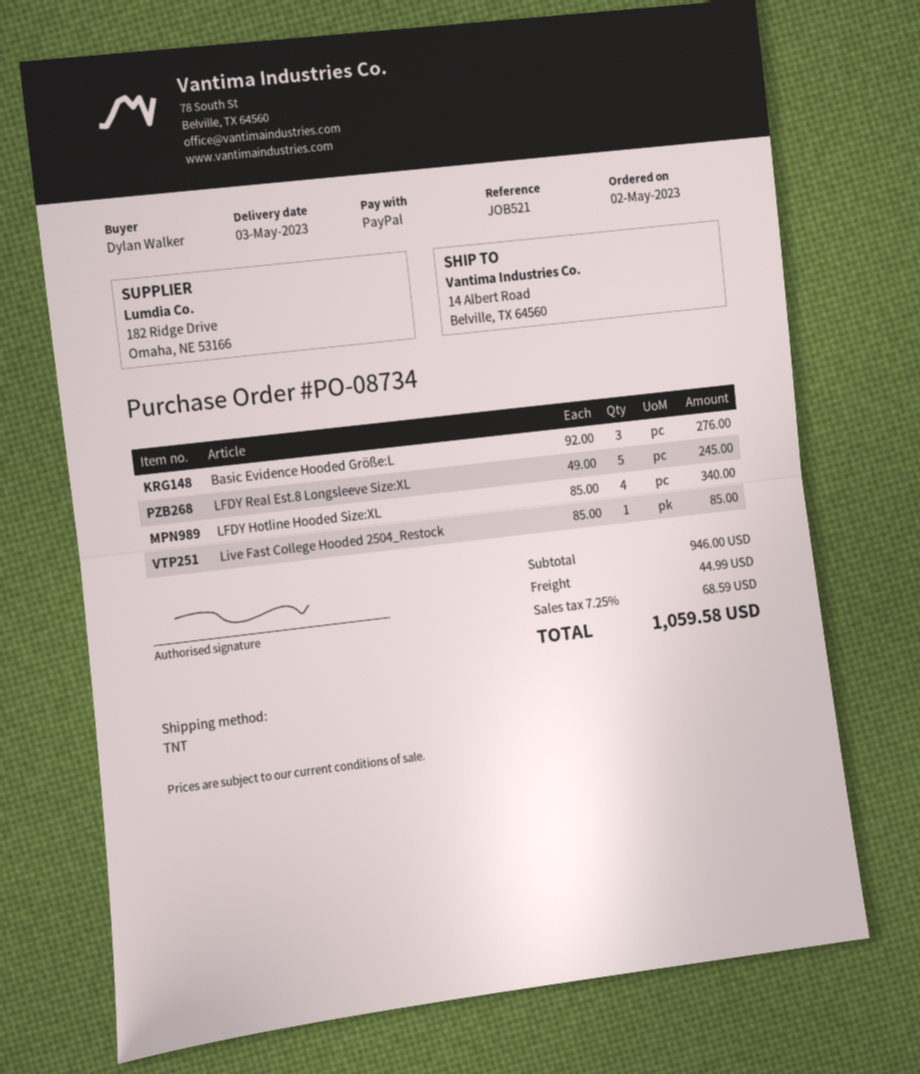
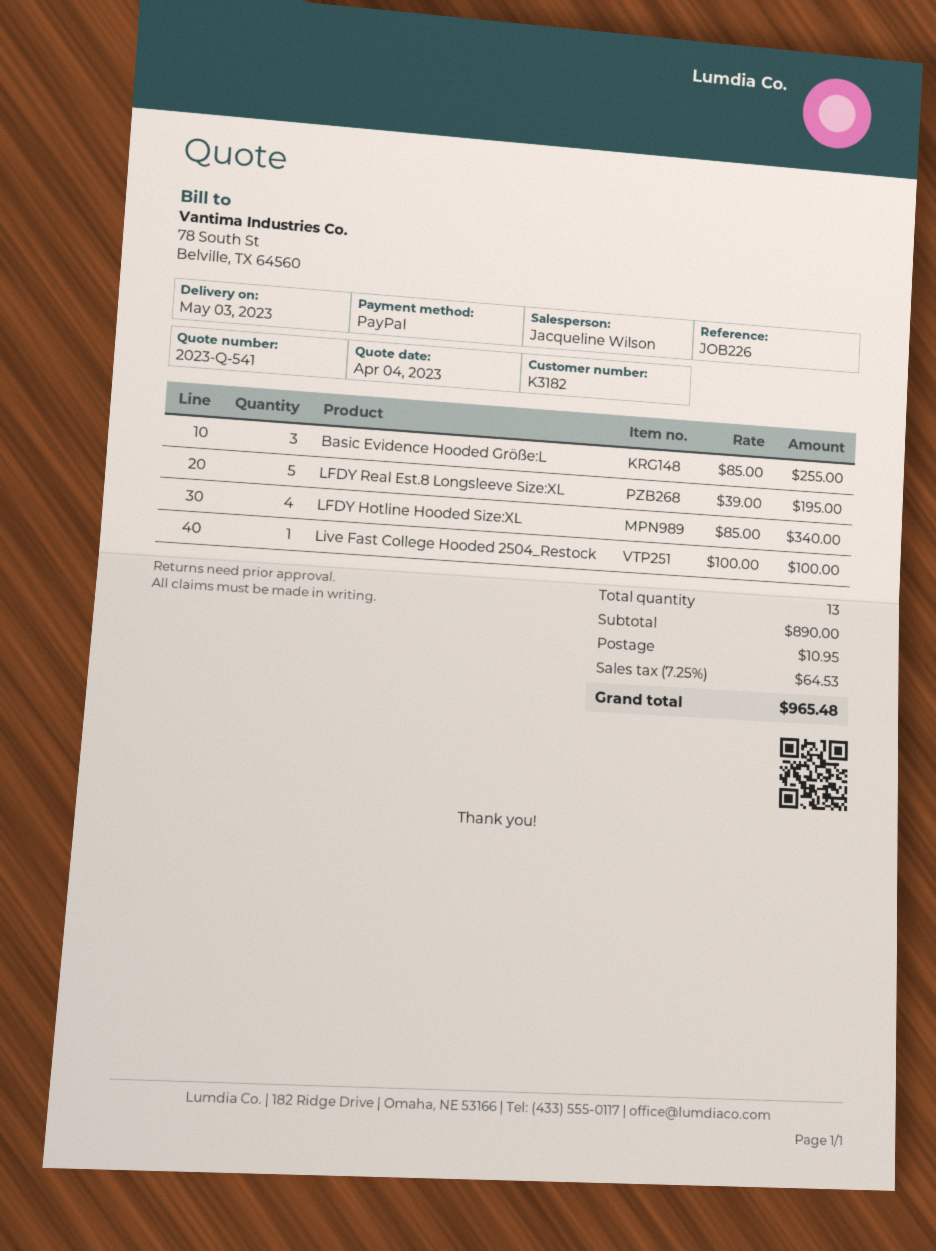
reference: JOB521 -> JOB226
Basic Evidence Hooded Größe:L: 3 x 92.00 = 276.00 -> 3 x 85.00 = 255.00
LFDY Real Est.8 Longsleeve Size:XL: 5 x 49.00 = 245.00 -> 5 x 39.00 = 195.00
Live Fast College Hooded 2504_Restock: 1 x 85.00 = 85.00 -> 1 x 100.00 = 100.00
subtotal: 946.00 -> 890.00
shipping: 44.99 -> 10.95
tax: 7.25% = 68.59 -> 7.25% = 64.53
total: 1059.58 -> 965.48

